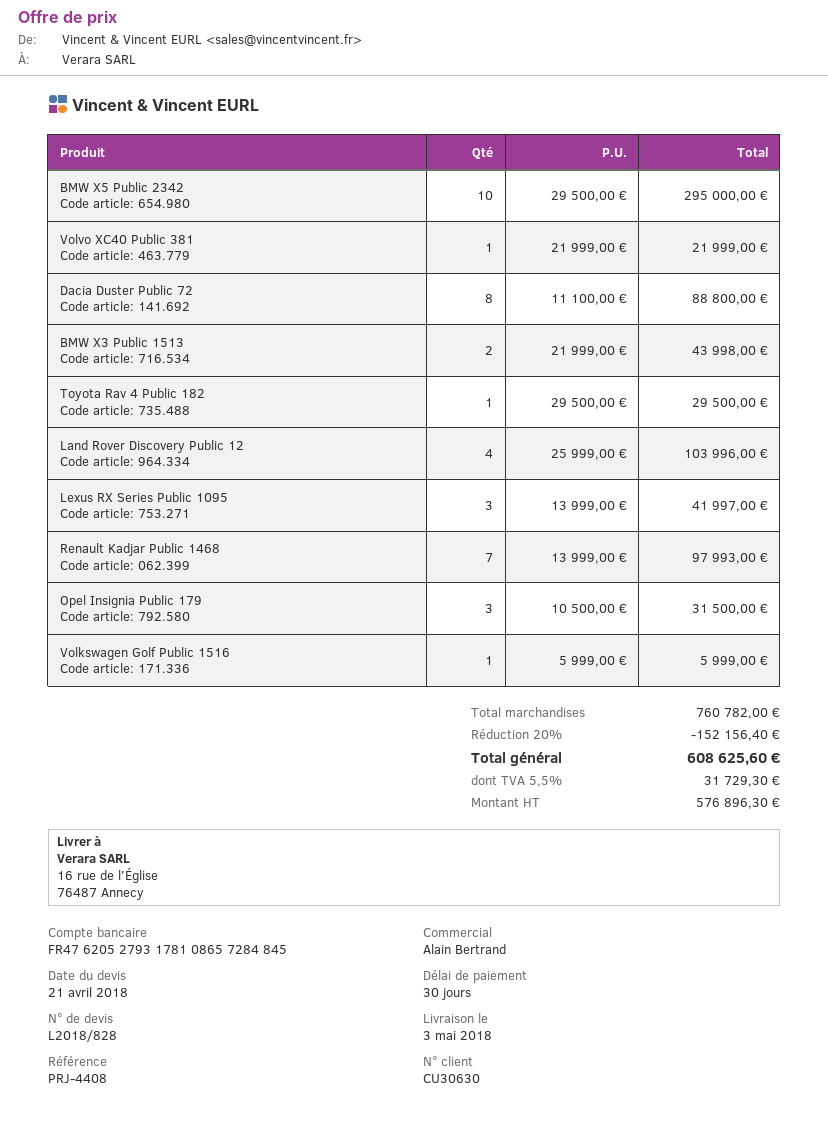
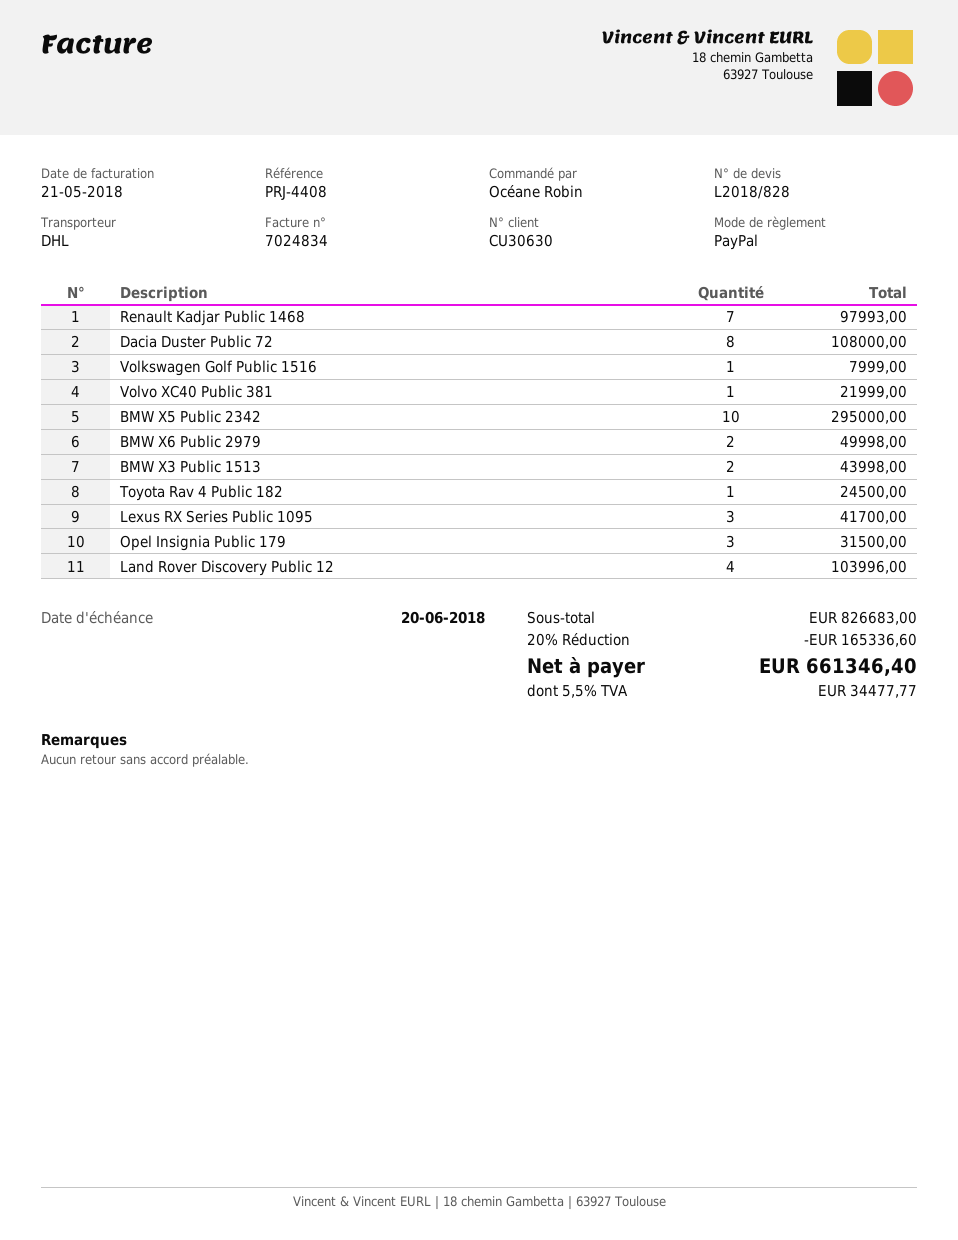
Dacia Duster Public 72: 8 for 88800.00 -> 8 for 108000.00
Toyota Rav 4 Public 182: 1 for 29500.00 -> 1 for 24500.00
Lexus RX Series Public 1095: 3 for 41997.00 -> 3 for 41700.00
Volkswagen Golf Public 1516: 1 for 5999.00 -> 1 for 7999.00
BMW X6 Public 2979: none -> 2 for 49998.00
subtotal: 760782.00 -> 826683.00
discount: 20% = 152156.40 -> 20% = 165336.60
tax: 5.5% = 31729.30 -> 5.5% = 34477.77
total: 608625.60 -> 661346.40

